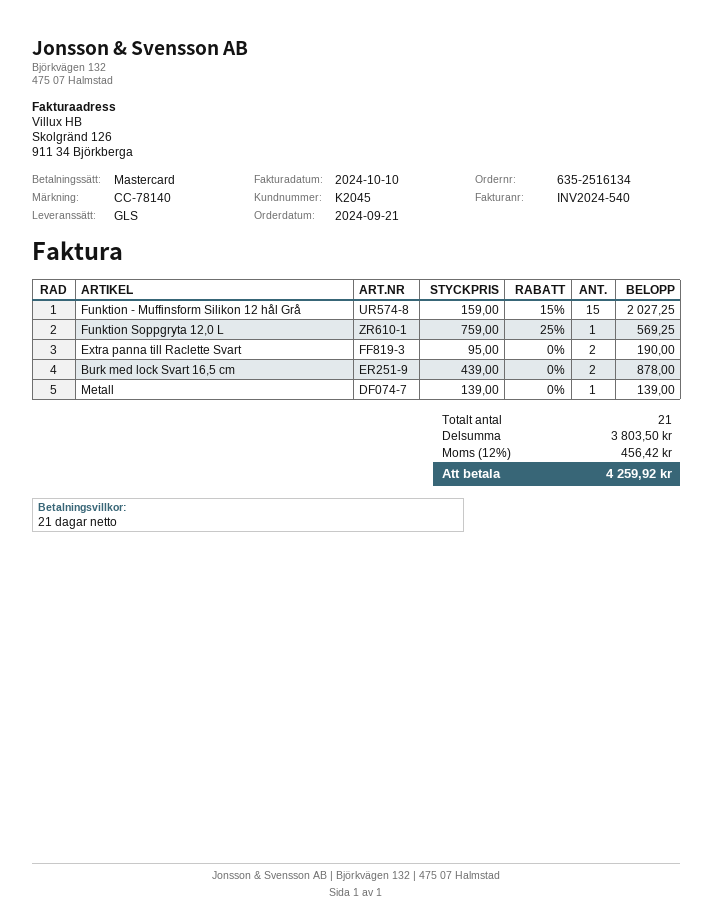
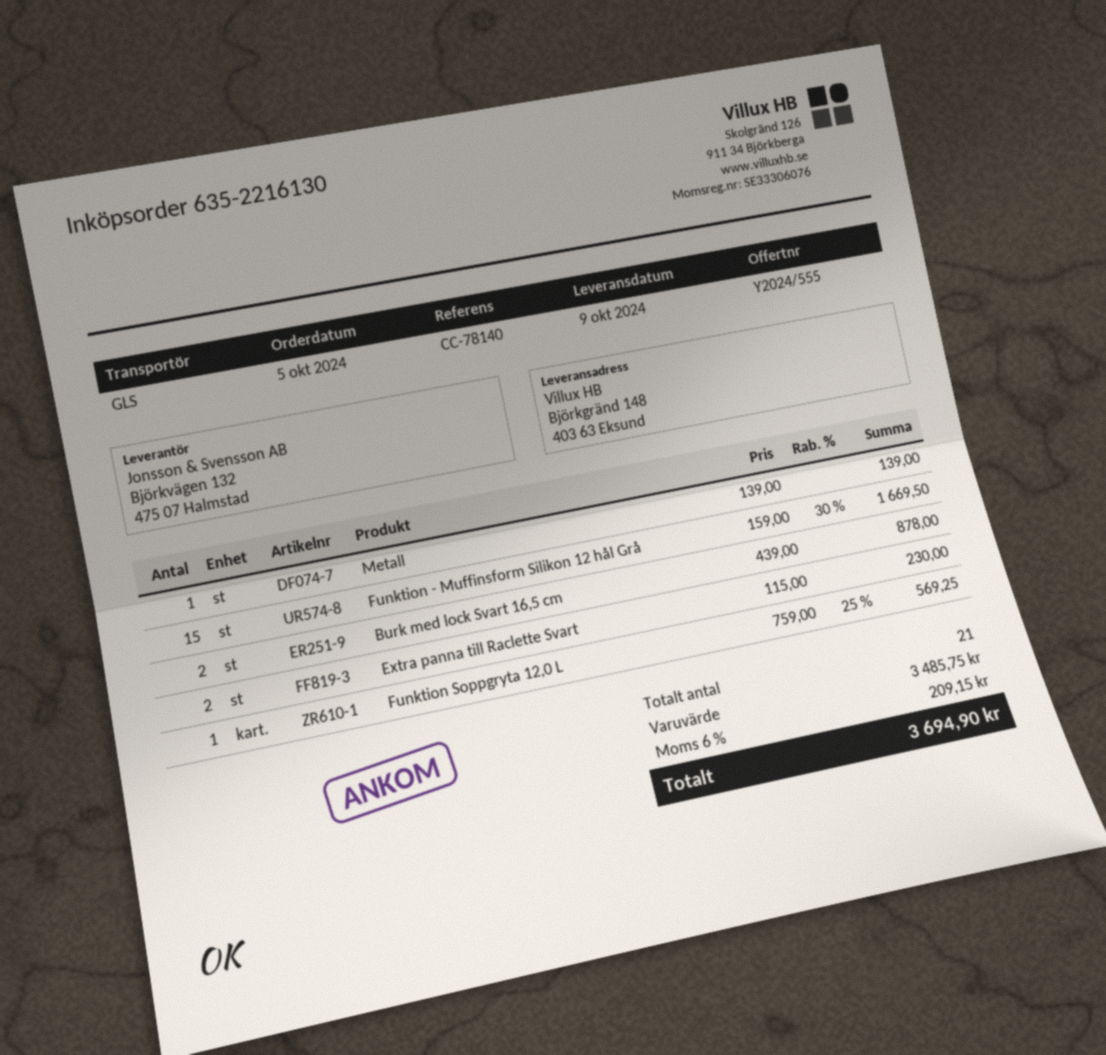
order number: 635-2516134 -> 635-2216130
order date: 2024-09-21 -> 2024-10-05
Funktion - Muffinsform Silikon 12 hål Grå: 15 x 159.00 - 15% = 2027.25 -> 15 x 159.00 - 30% = 1669.50
Extra panna till Raclette Svart: 2 x 95.00 = 190.00 -> 2 x 115.00 = 230.00
subtotal: 3803.50 -> 3485.75
tax: 12% = 456.42 -> 6% = 209.15
total: 4259.92 -> 3694.90

